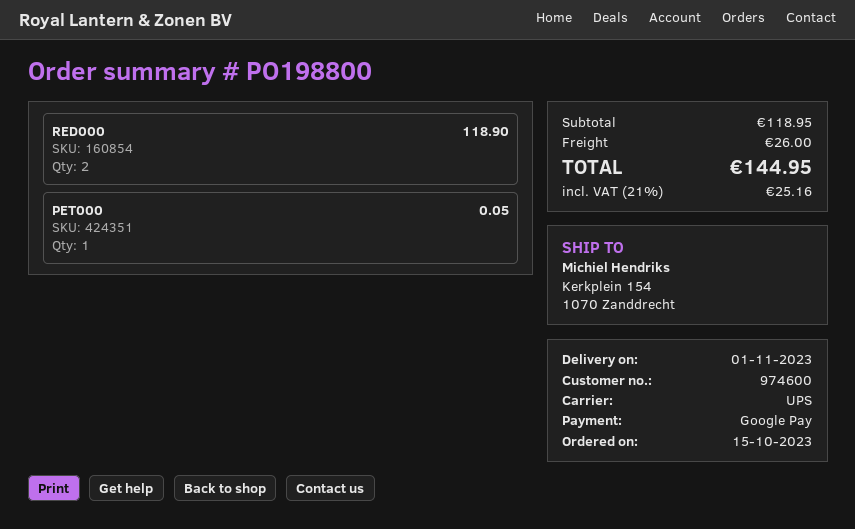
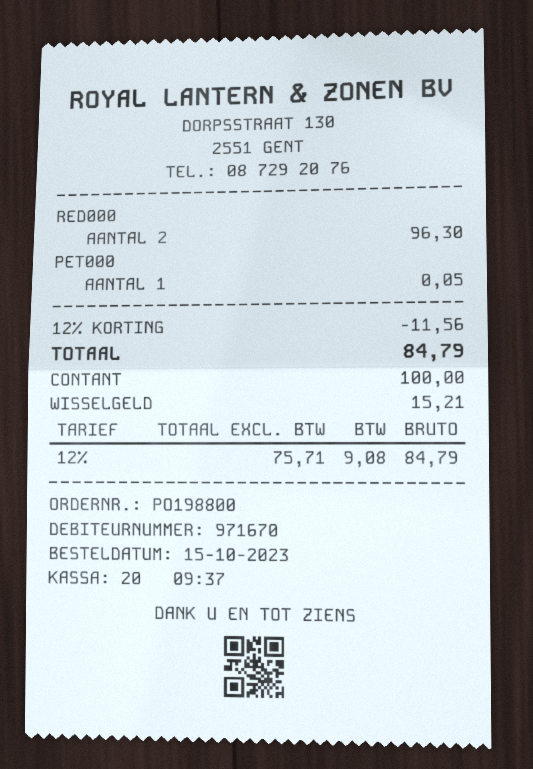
customer number: 974600 -> 971670
payment method: Google Pay -> cash
RED000: 2 for 118.90 -> 2 for 96.30
discount: none -> 12% = 11.56
shipping: 26.00 -> none
tax: 21% = 25.16 -> 12% = 9.08
total: 144.95 -> 84.79

